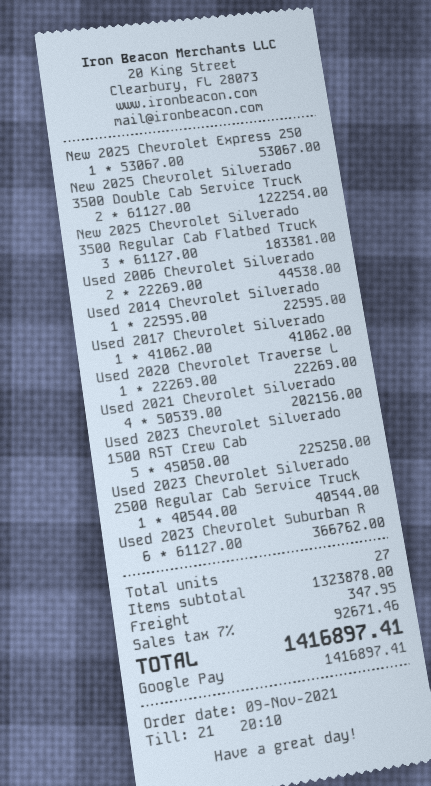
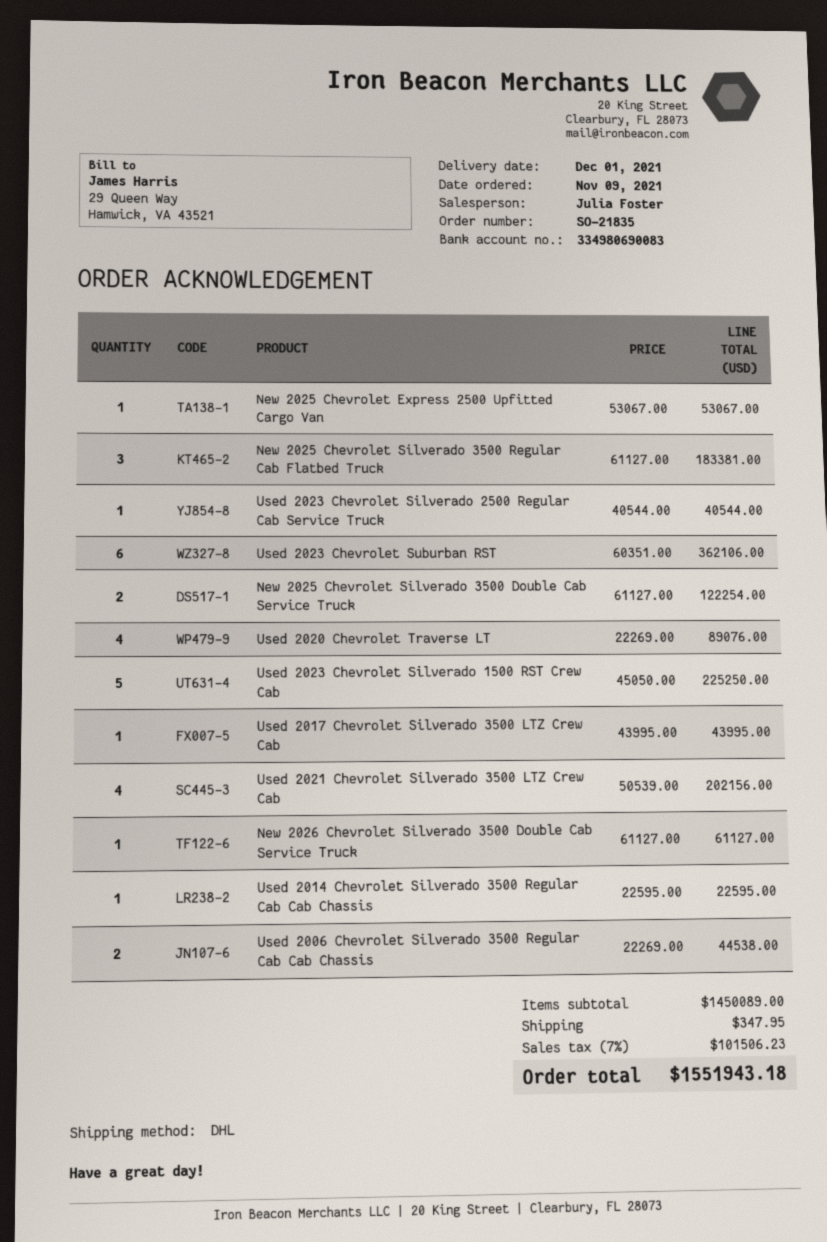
Used 2017 Chevrolet Silverado: 1 x 41062.00 = 41062.00 -> 1 x 43995.00 = 43995.00
Used 2020 Chevrolet Traverse L: 1 x 22269.00 = 22269.00 -> 4 x 22269.00 = 89076.00
Used 2023 Chevrolet Suburban R: 6 x 61127.00 = 366762.00 -> 6 x 60351.00 = 362106.00
New 2026 Chevrolet Silverado 3500 Double Cab Service Truck: none -> 1 x 61127.00 = 61127.00
subtotal: 1323878.00 -> 1450089.00
tax: 7% = 92671.46 -> 7% = 101506.23
total: 1416897.41 -> 1551943.18

